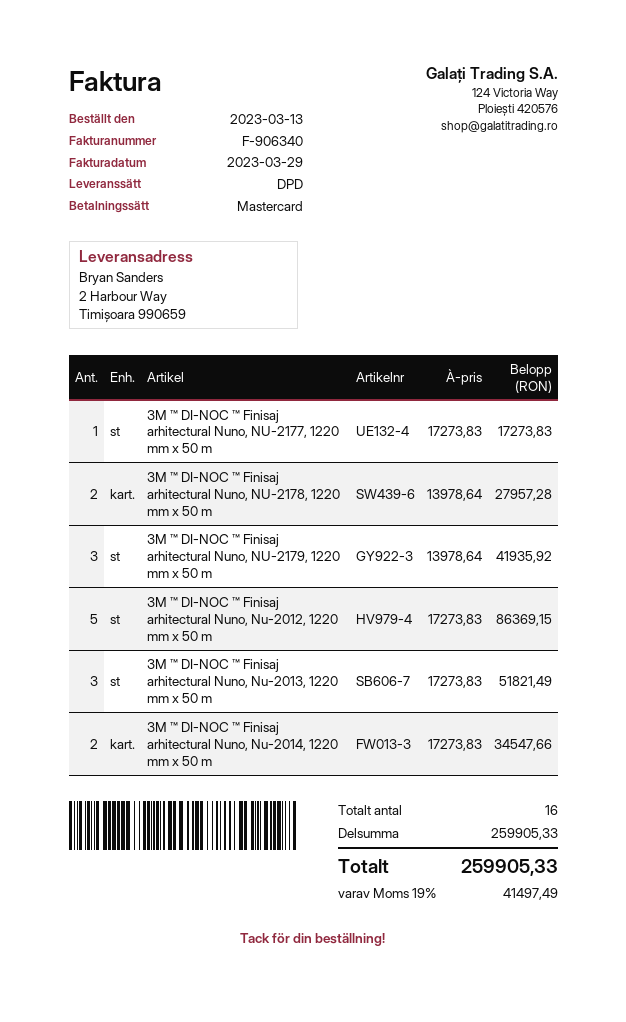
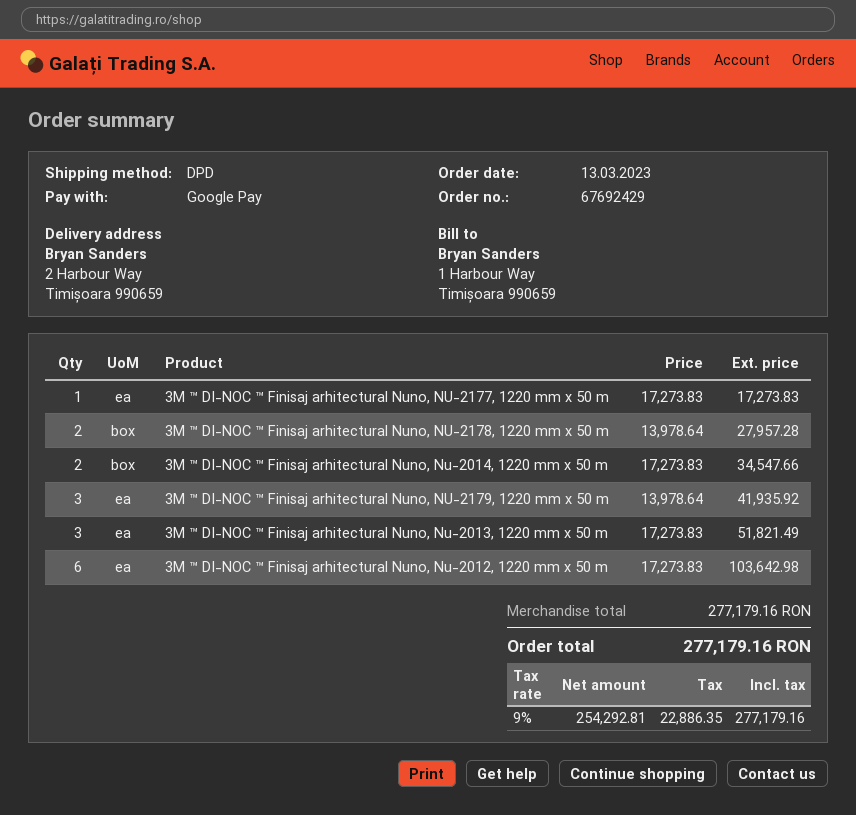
payment method: Mastercard -> Google Pay
3M ™ DI-NOC ™ Finisaj arhitectural Nuno, Nu-2012, 1220 mm x 50 m: 5 x 17273.83 = 86369.15 -> 6 x 17273.83 = 103642.98
subtotal: 259905.33 -> 277179.16
tax: 19% = 41497.49 -> 9% = 22886.35
total: 259905.33 -> 277179.16

